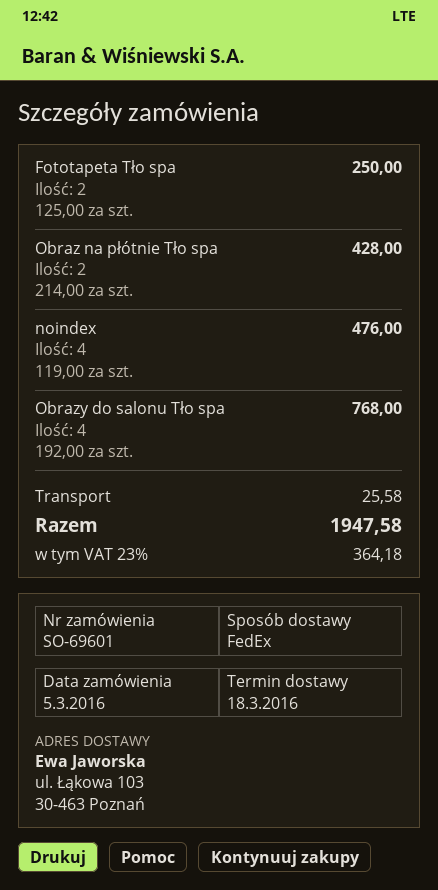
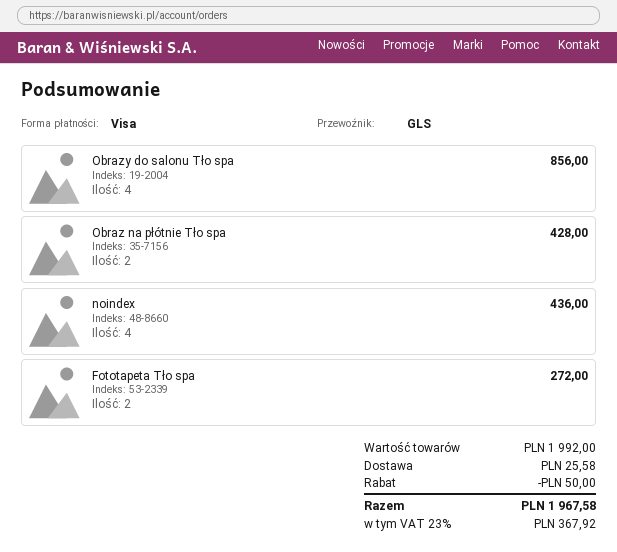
shipping method: FedEx -> GLS
Fototapeta Tło spa: 2 for 250.00 -> 2 for 272.00
noindex: 4 for 476.00 -> 4 for 436.00
Obrazy do salonu Tło spa: 4 for 768.00 -> 4 for 856.00
discount: none -> 50.00
tax: 23% = 364.18 -> 23% = 367.92
total: 1947.58 -> 1967.58

